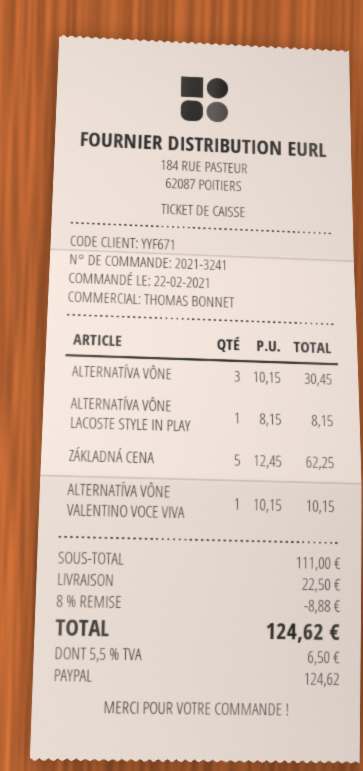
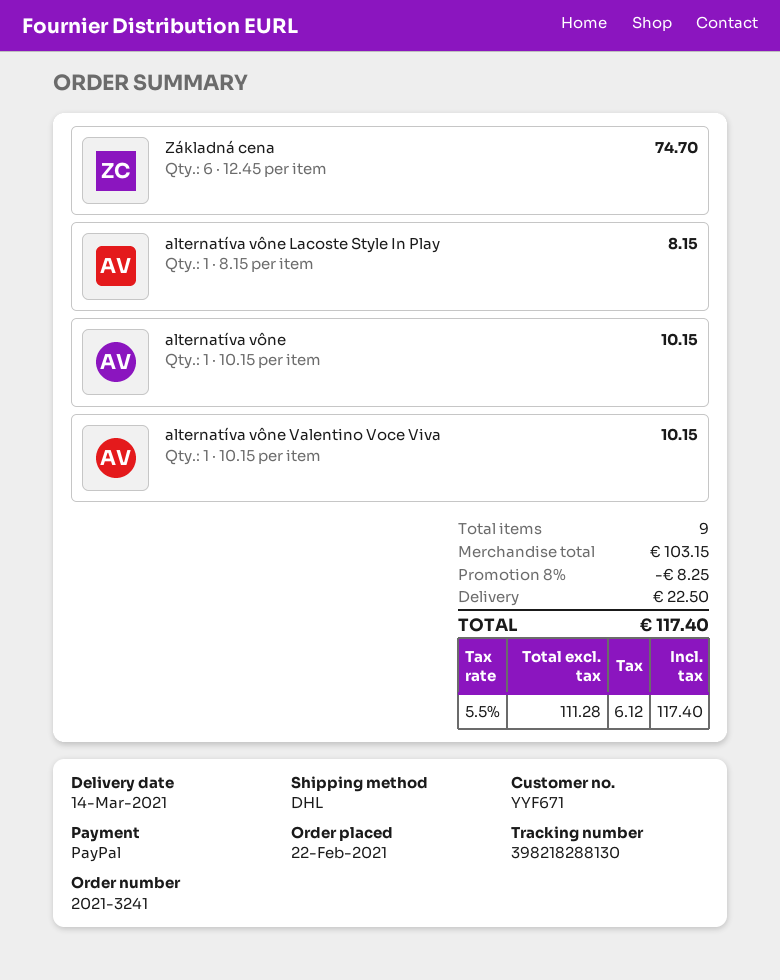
ALTERNATÍVA VÔNE: 3 x 10.15 = 30.45 -> 1 x 10.15 = 10.15
ZÁKLADNÁ CENA: 5 x 12.45 = 62.25 -> 6 x 12.45 = 74.70
subtotal: 111.00 -> 103.15
discount: 8% = 8.88 -> 8% = 8.25
tax: 5.5% = 6.50 -> 5.5% = 6.12
total: 124.62 -> 117.40

